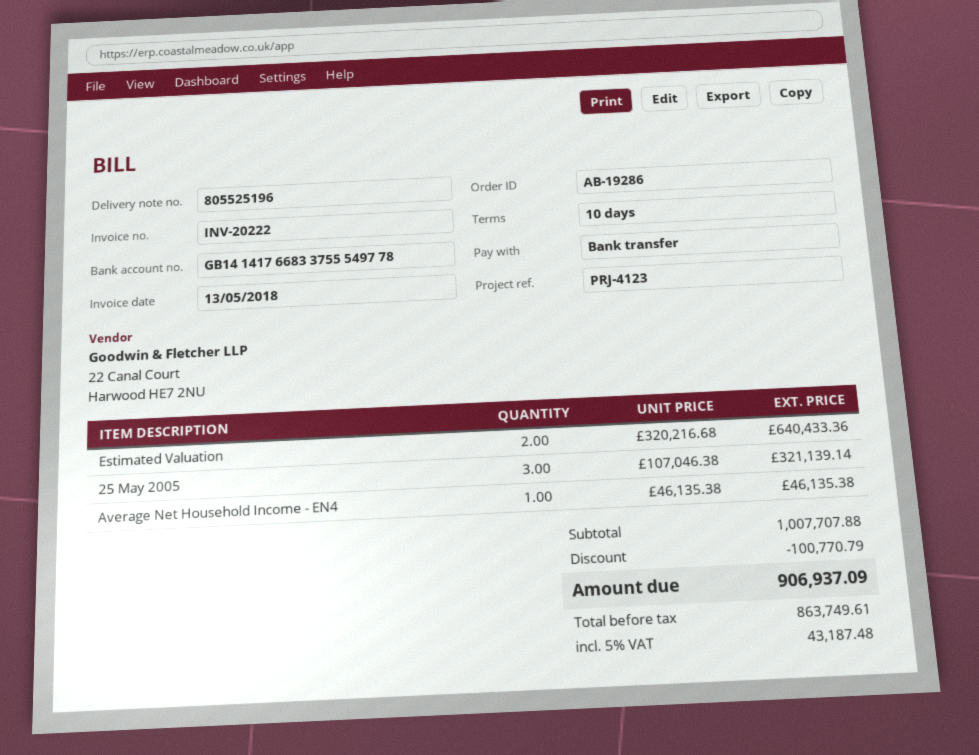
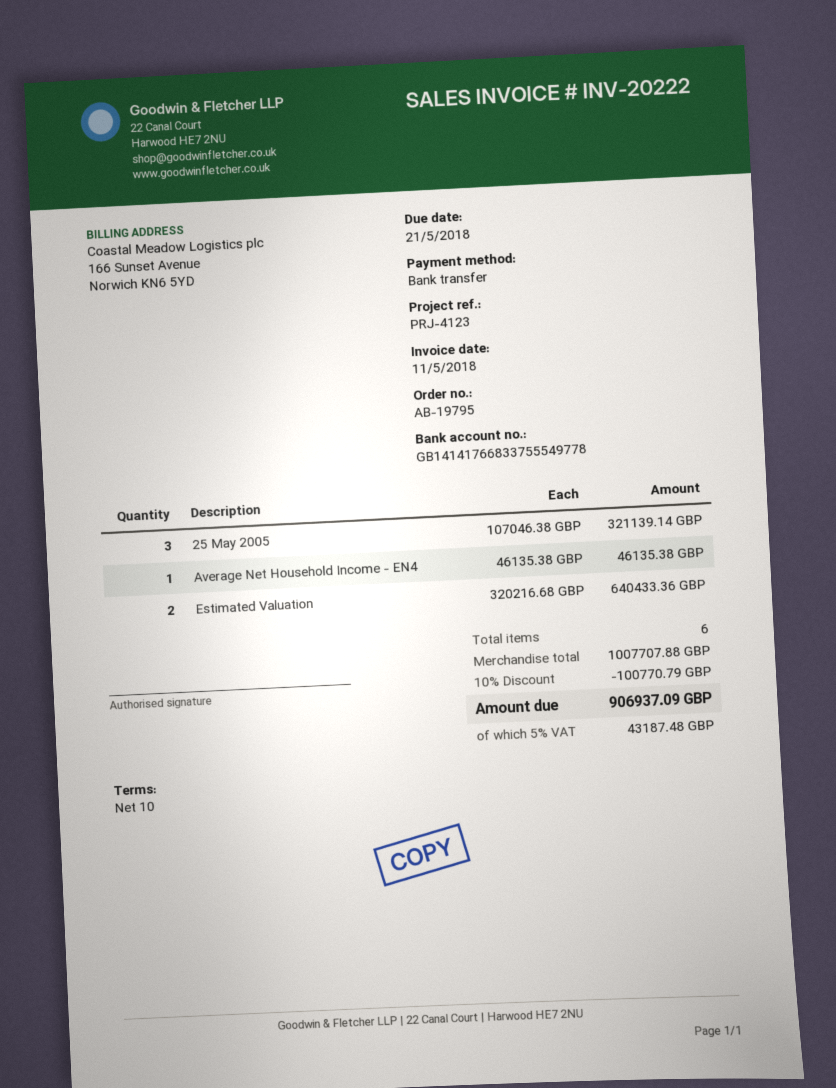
order number: AB-19286 -> AB-19795
invoice date: 2018-05-13 -> 2018-05-11

